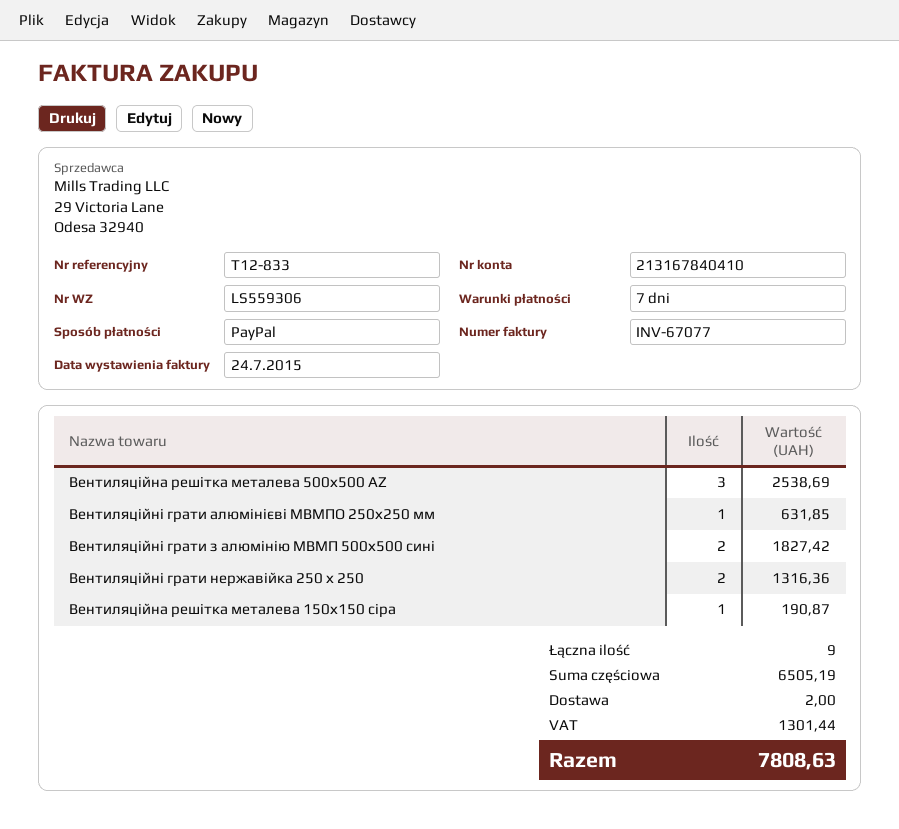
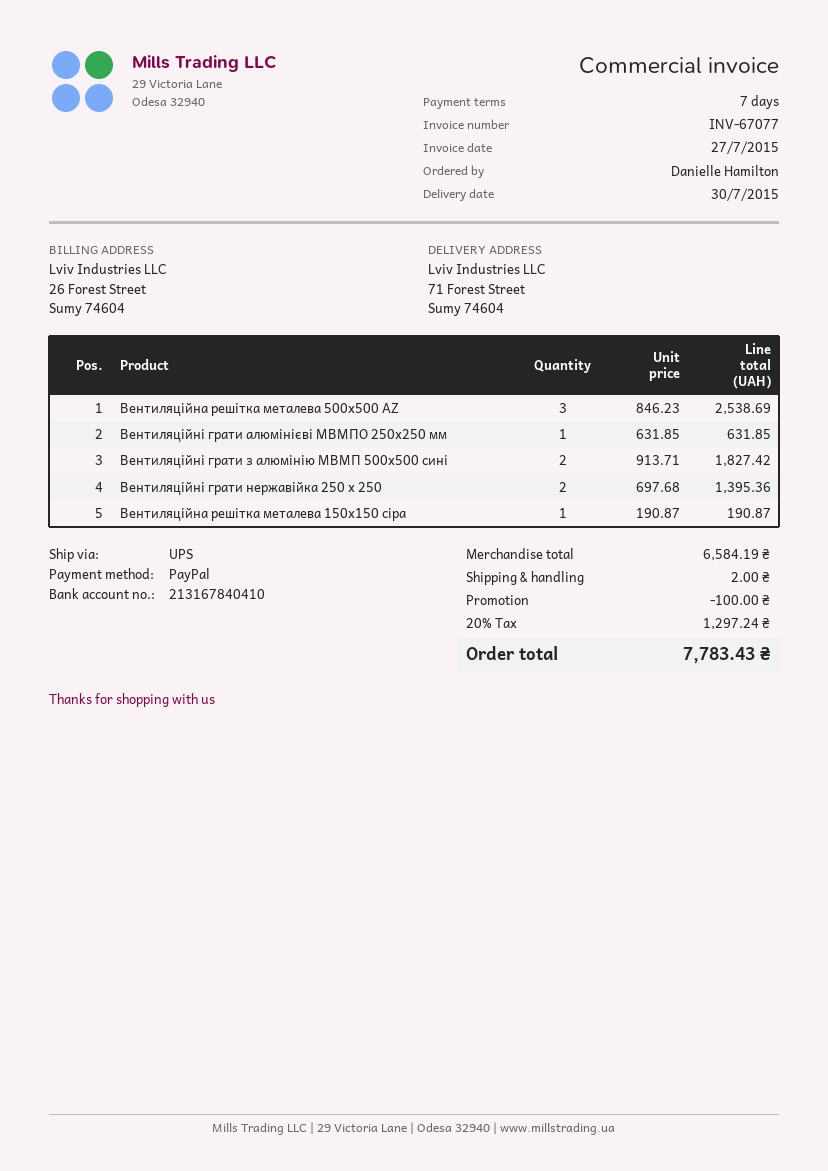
invoice date: 2015-07-24 -> 2015-07-27
Вентиляційні грати нержавійка 250 х 250: 2 for 1316.36 -> 2 for 1395.36
subtotal: 6505.19 -> 6584.19
discount: none -> 100.00
tax: 1301.44 -> 1297.24
total: 7808.63 -> 7783.43

